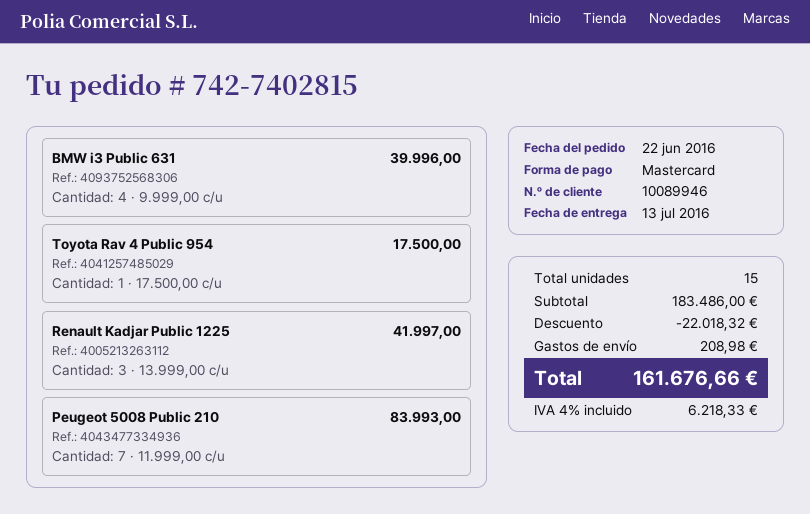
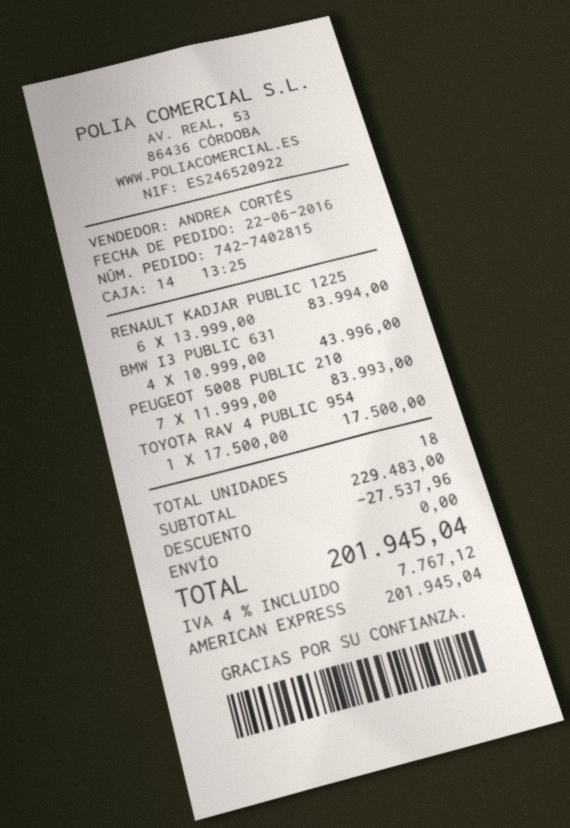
payment method: Mastercard -> American Express
BMW i3 Public 631: 4 x 9999.00 = 39996.00 -> 4 x 10999.00 = 43996.00
Renault Kadjar Public 1225: 3 x 13999.00 = 41997.00 -> 6 x 13999.00 = 83994.00
total quantity: 15 -> 18
subtotal: 183486.00 -> 229483.00
discount: 22018.32 -> 27537.96
shipping: 208.98 -> 0.00
tax: 4% = 6218.33 -> 4% = 7767.12
total: 161676.66 -> 201945.04

